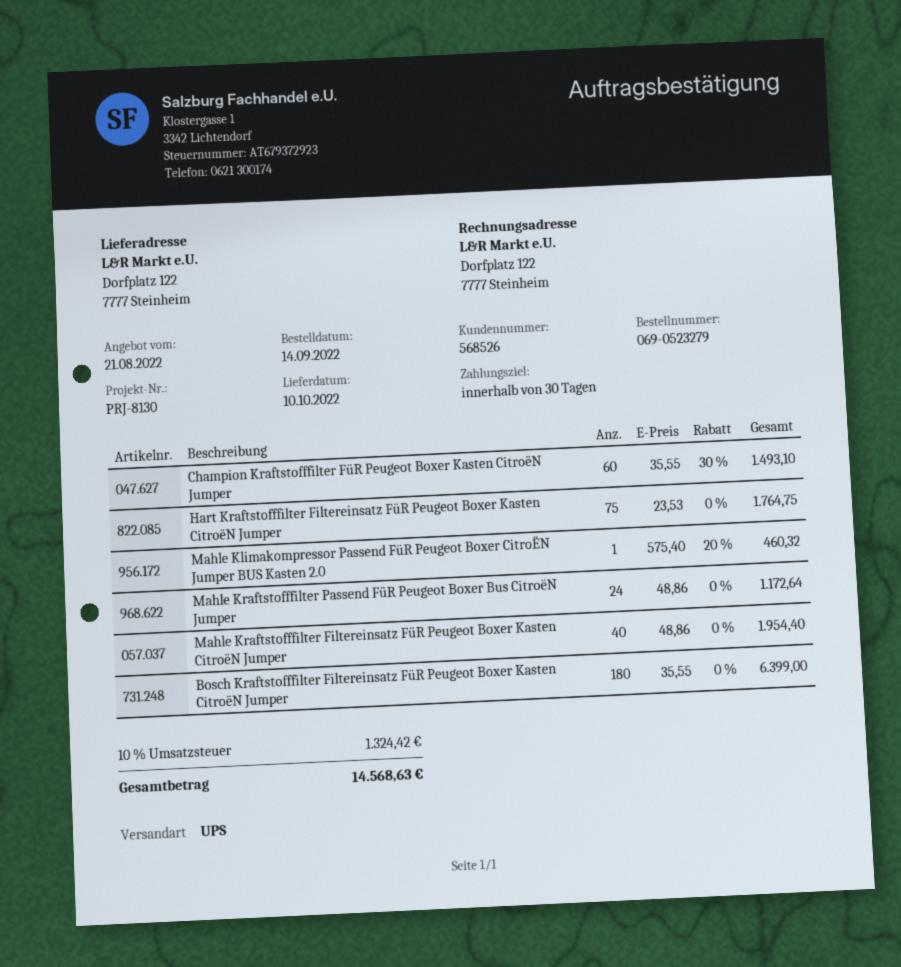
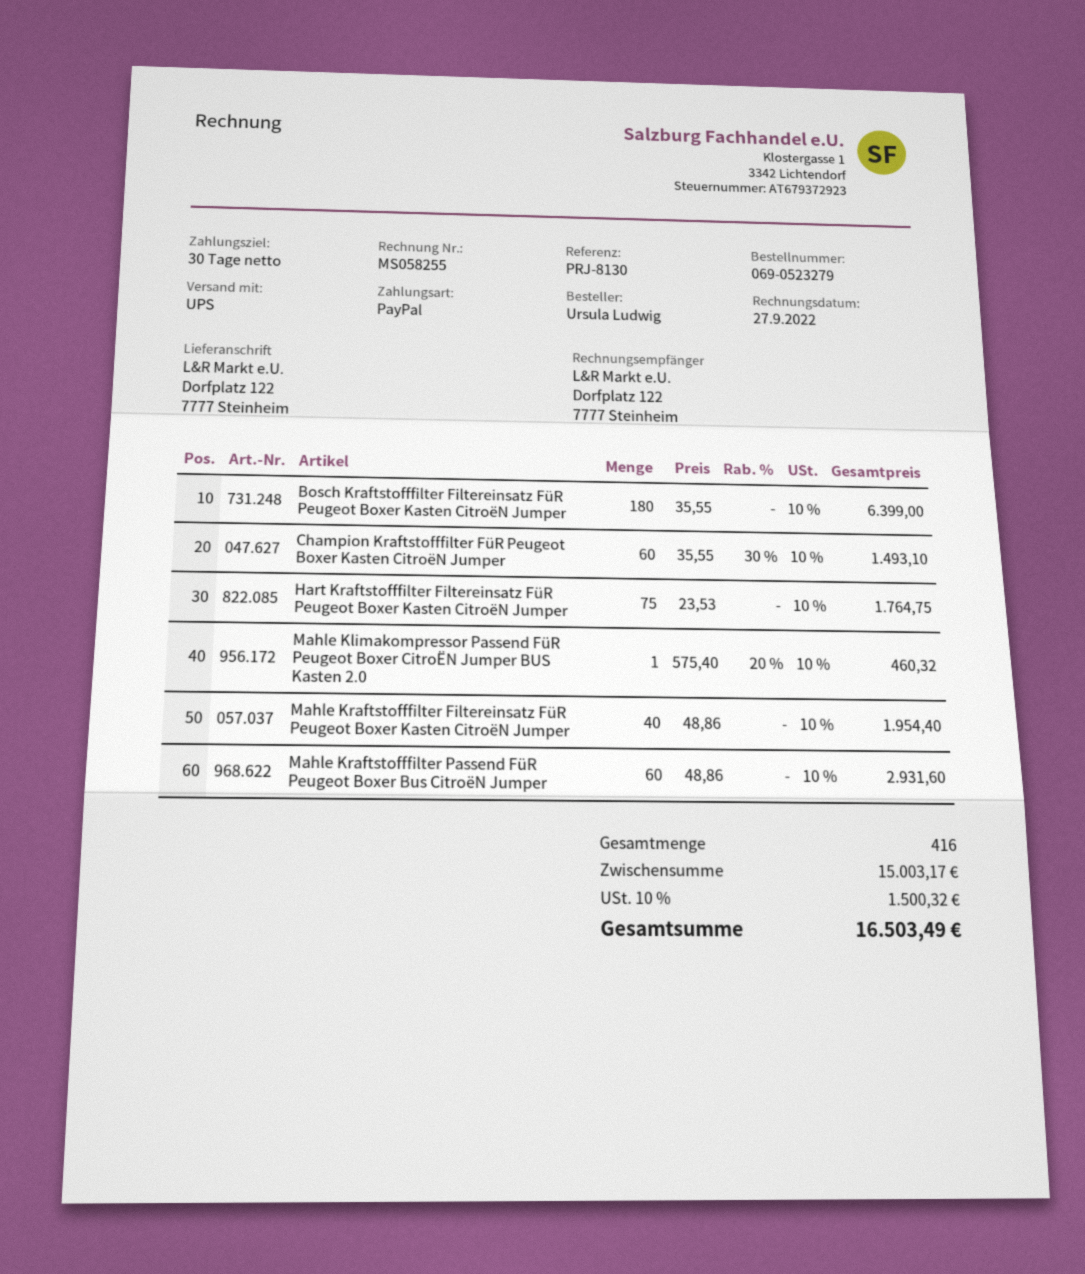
Mahle Kraftstofffilter Passend FüR Peugeot Boxer Bus CitroëN Jumper: 24 x 48.86 = 1172.64 -> 60 x 48.86 = 2931.60
tax: 10% = 1324.42 -> 10% = 1500.32
total: 14568.63 -> 16503.49

